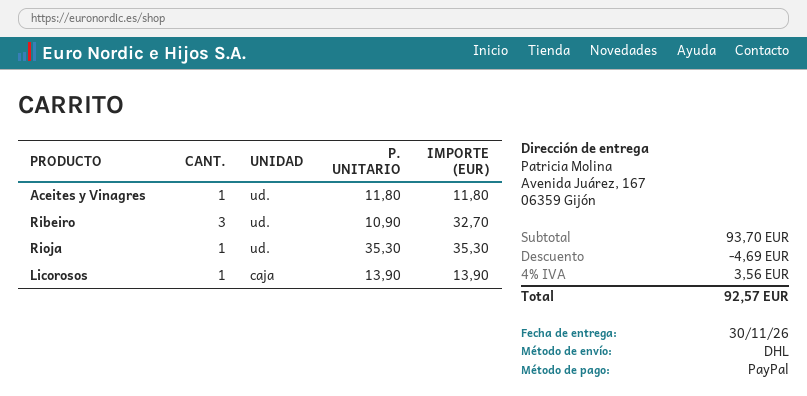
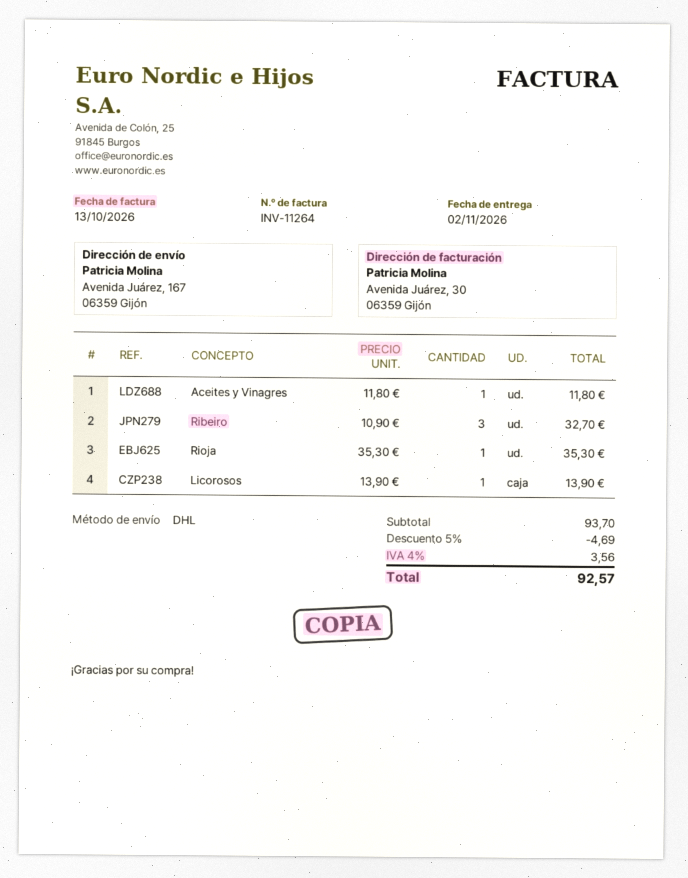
delivery date: 2026-11-30 -> 2026-11-02

